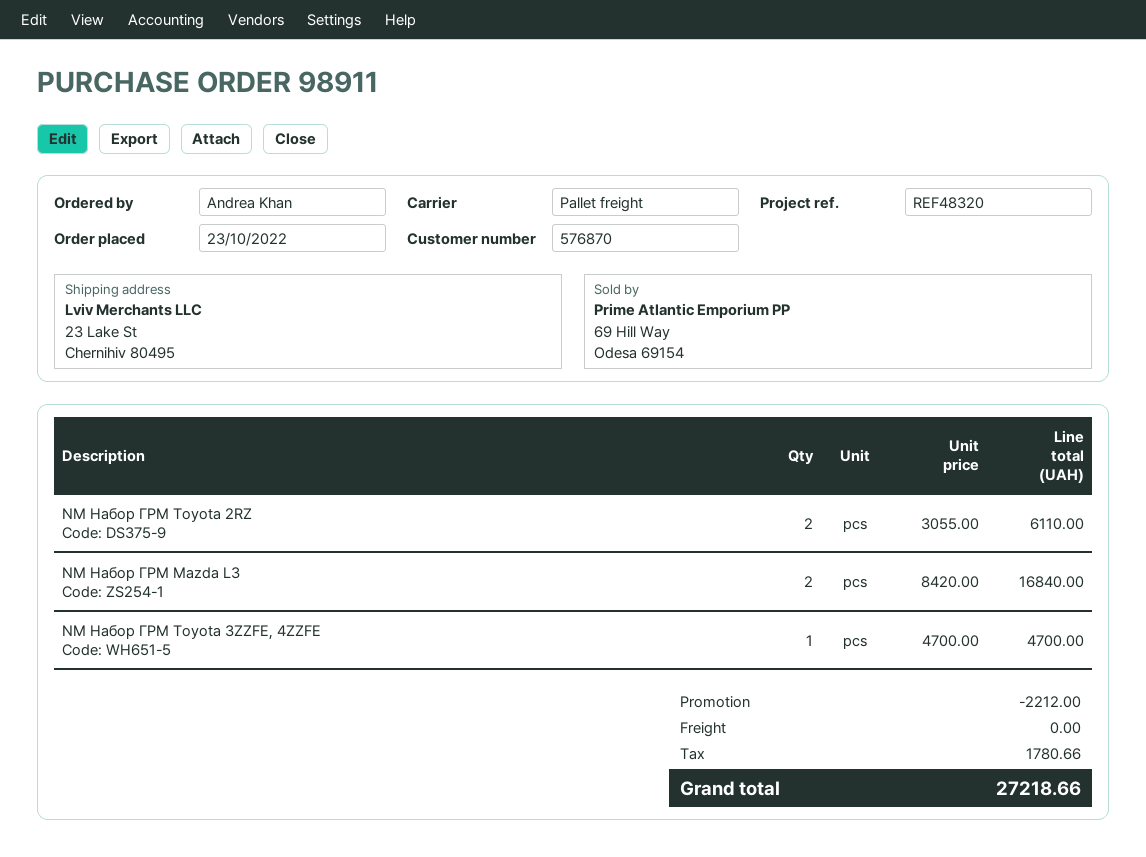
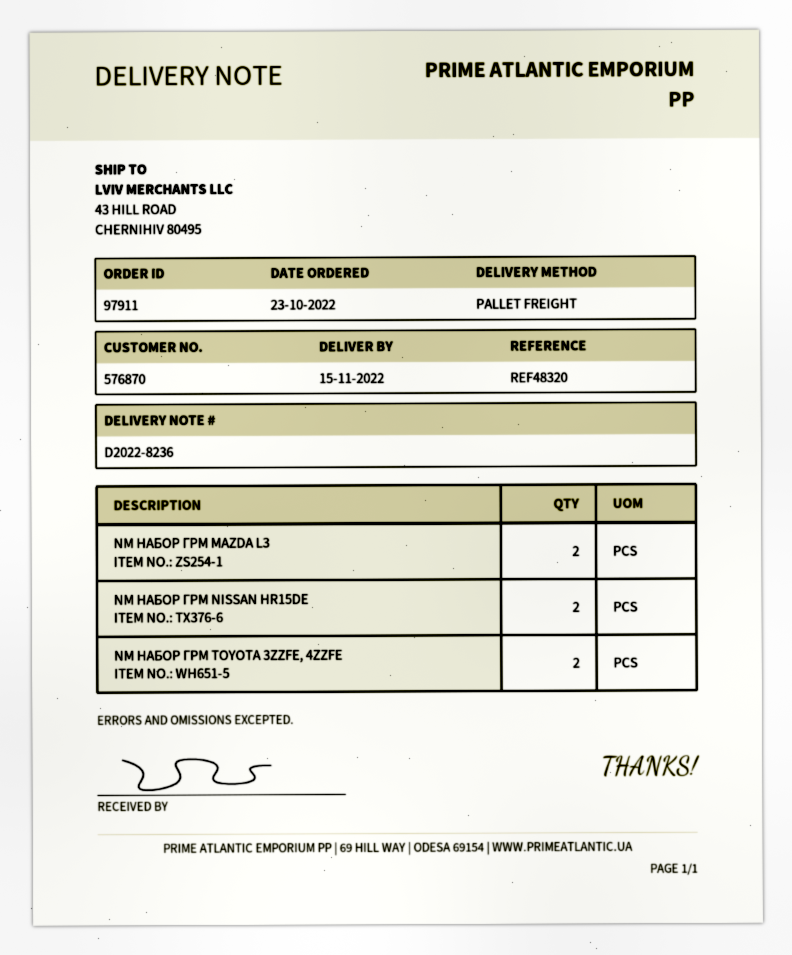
order number: 98911 -> 97911
ship to: 23 Lake St, Chernihiv 80495 -> 43 HILL ROAD, CHERNIHIV 80495
NM Набор ГРМ Toyota 2RZ: 2 -> none
NM Набор ГРМ Toyota 3ZZFE, 4ZZFE: 1 -> 2
NM НАБОР ГРМ NISSAN HR15DE: none -> 2

